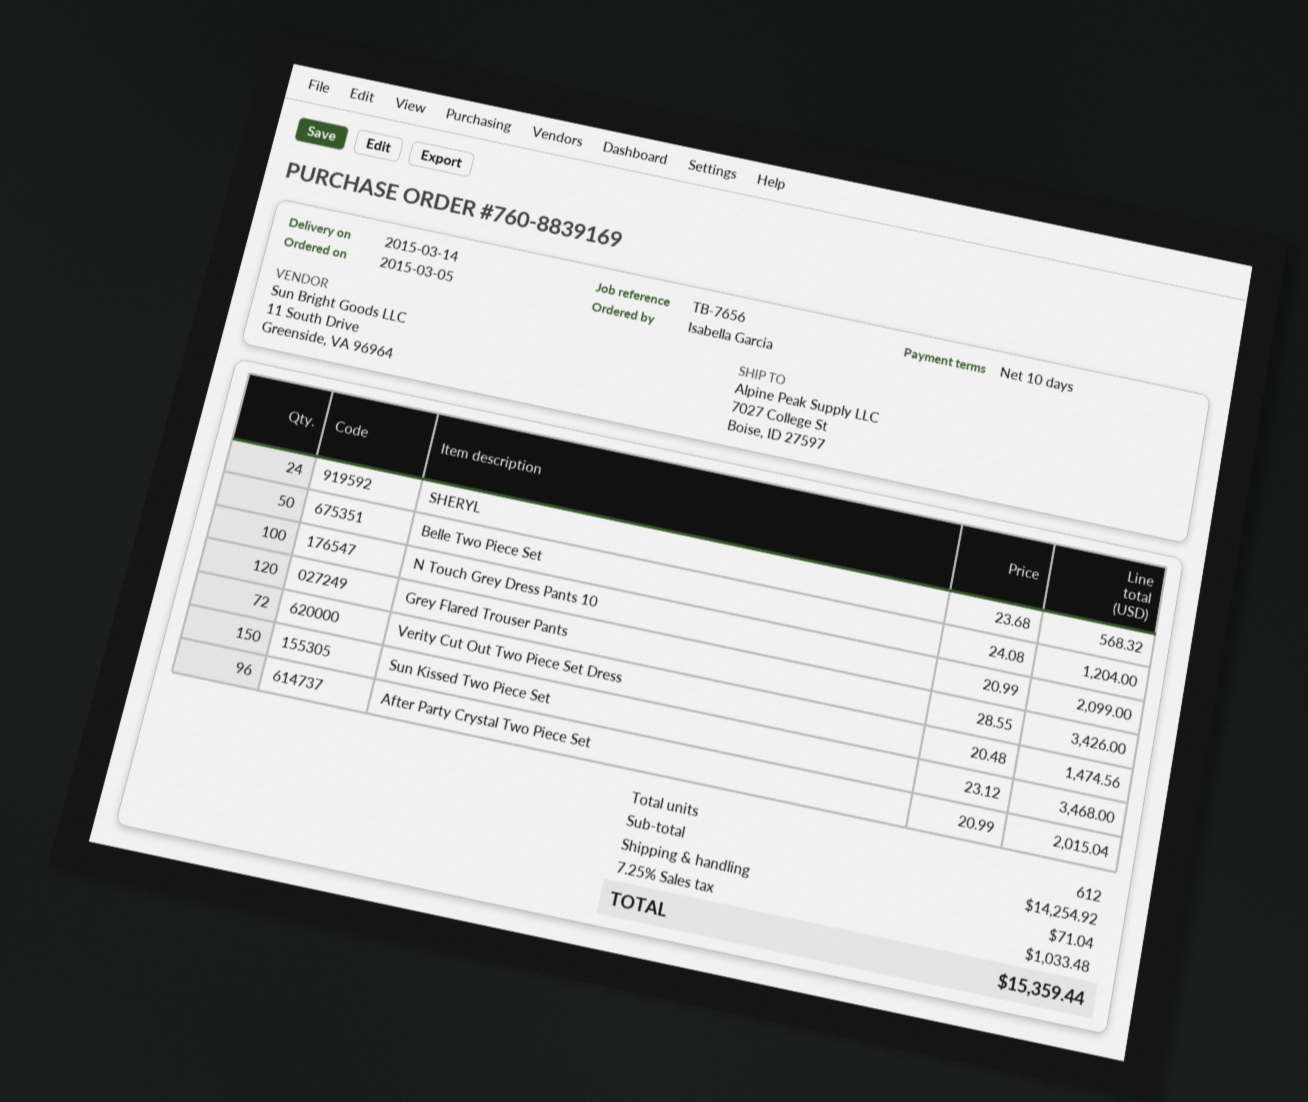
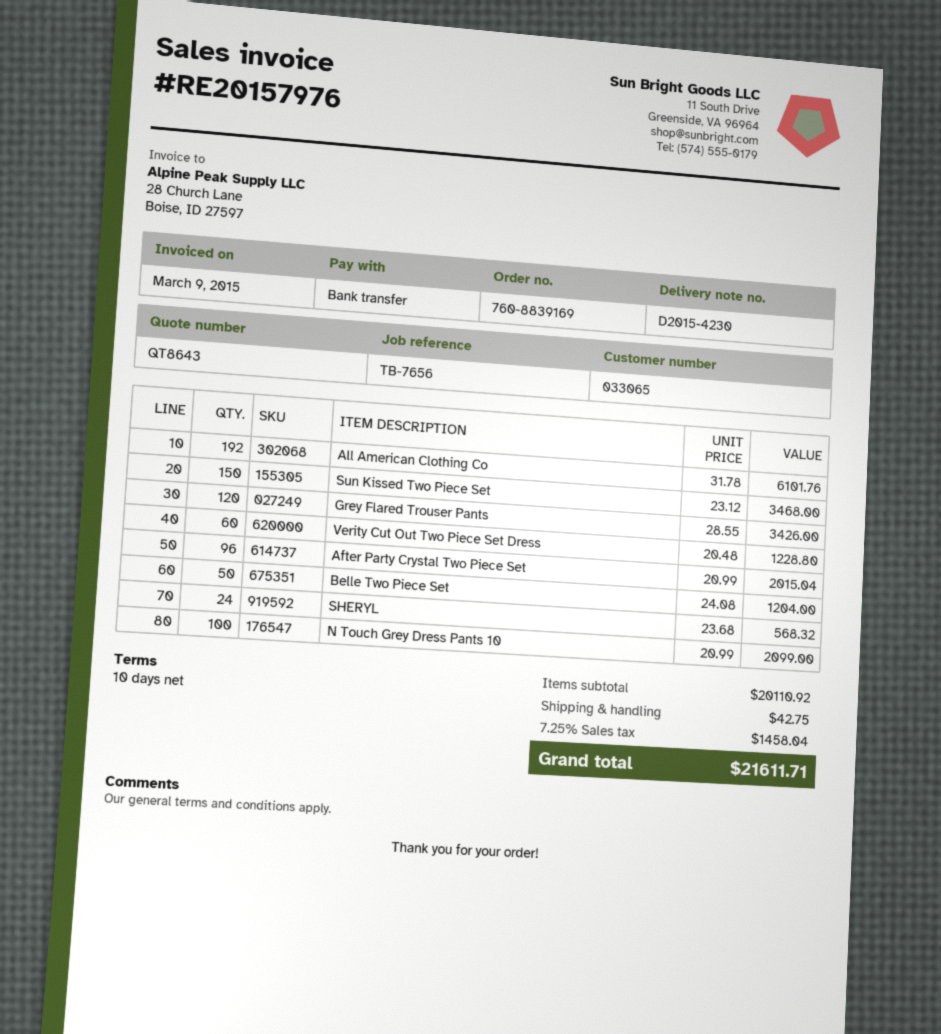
Verity Cut Out Two Piece Set Dress: 72 x 20.48 = 1474.56 -> 60 x 20.48 = 1228.80
All American Clothing Co: none -> 192 x 31.78 = 6101.76
subtotal: 14254.92 -> 20110.92
shipping: 71.04 -> 42.75
tax: 7.25% = 1033.48 -> 7.25% = 1458.04
total: 15359.44 -> 21611.71

